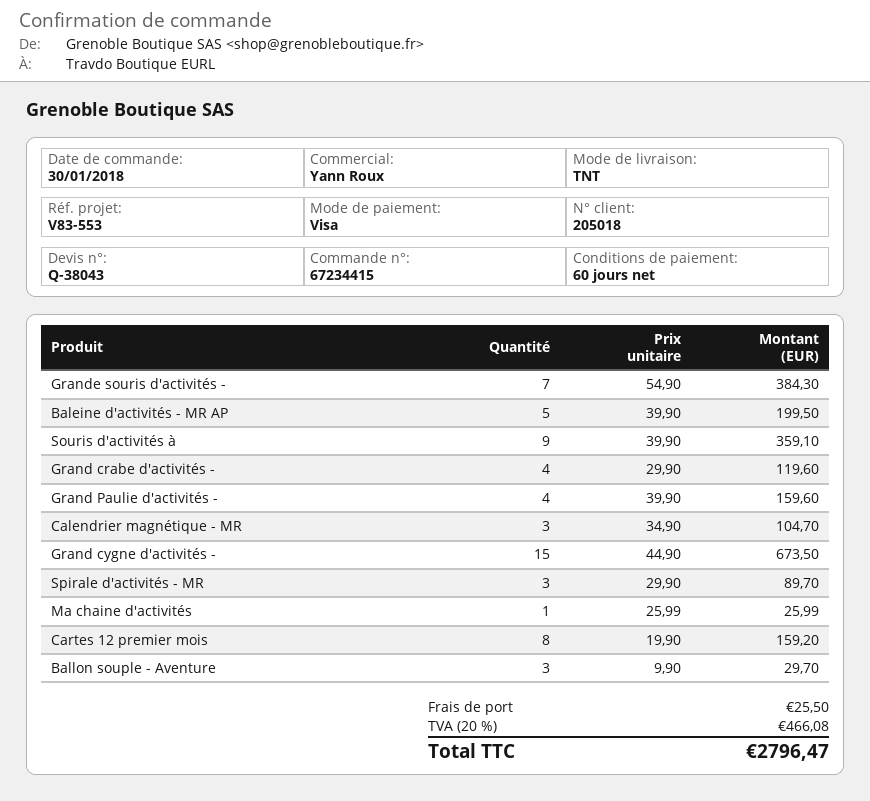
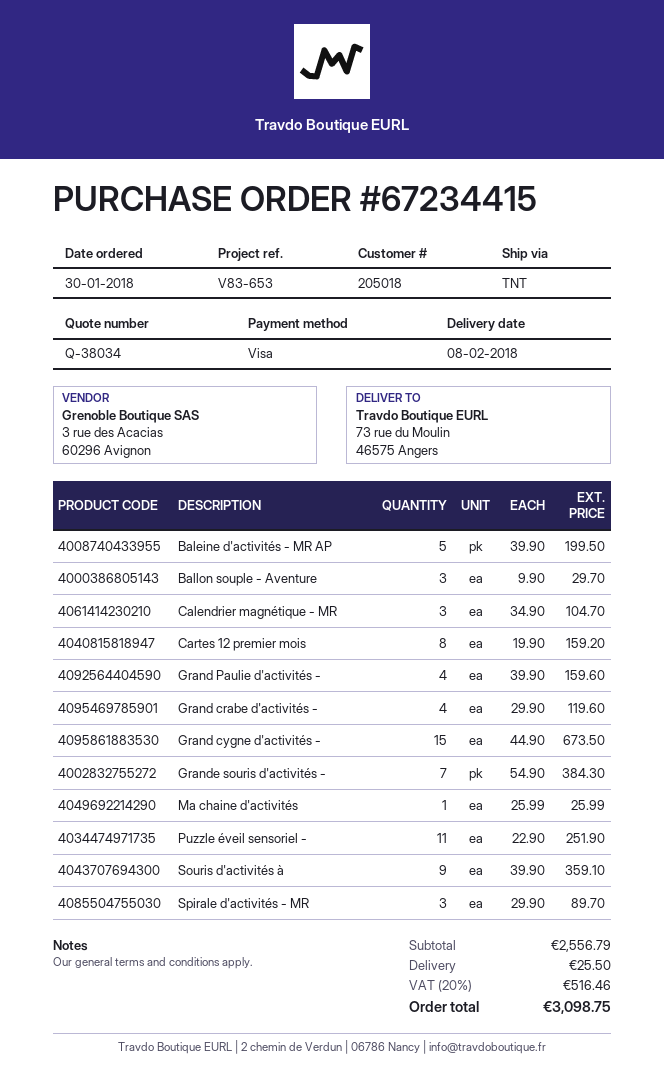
quote number: Q-38043 -> Q-38034
reference: V83-553 -> V83-653
Puzzle éveil sensoriel -: none -> 11 x 22.90 = 251.90
tax: 20% = 466.08 -> 20% = 516.46
total: 2796.47 -> 3098.75

